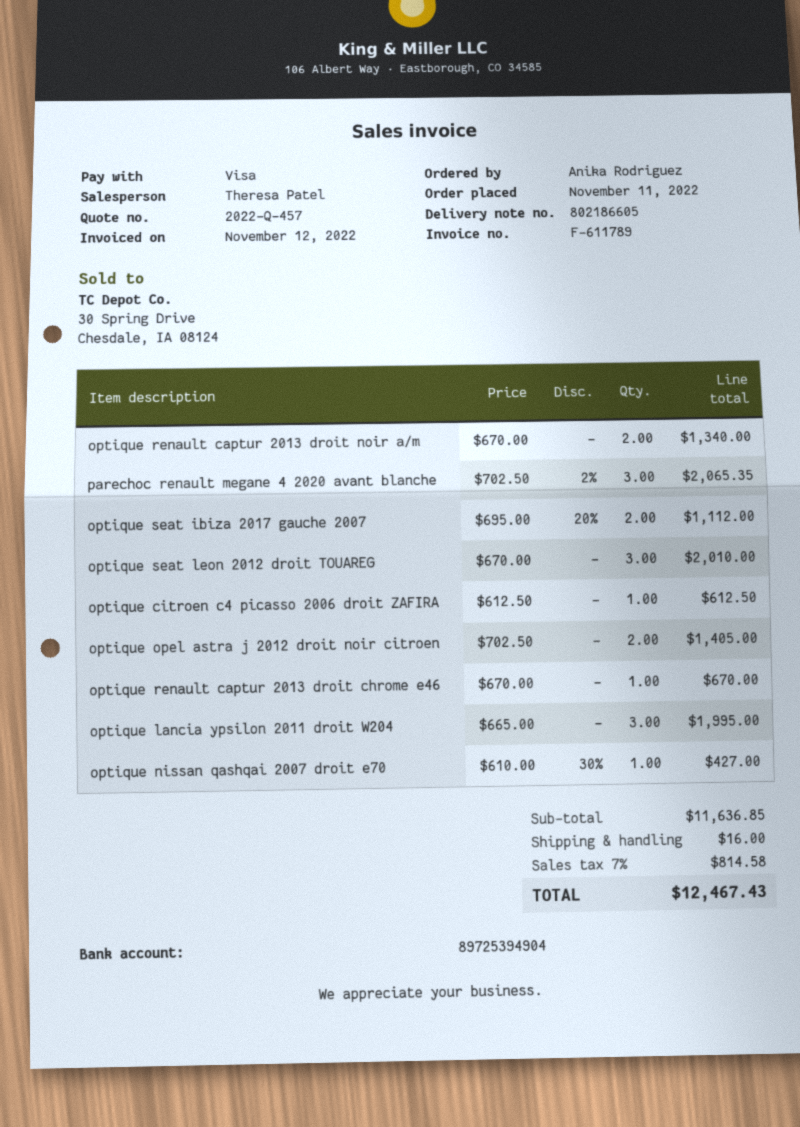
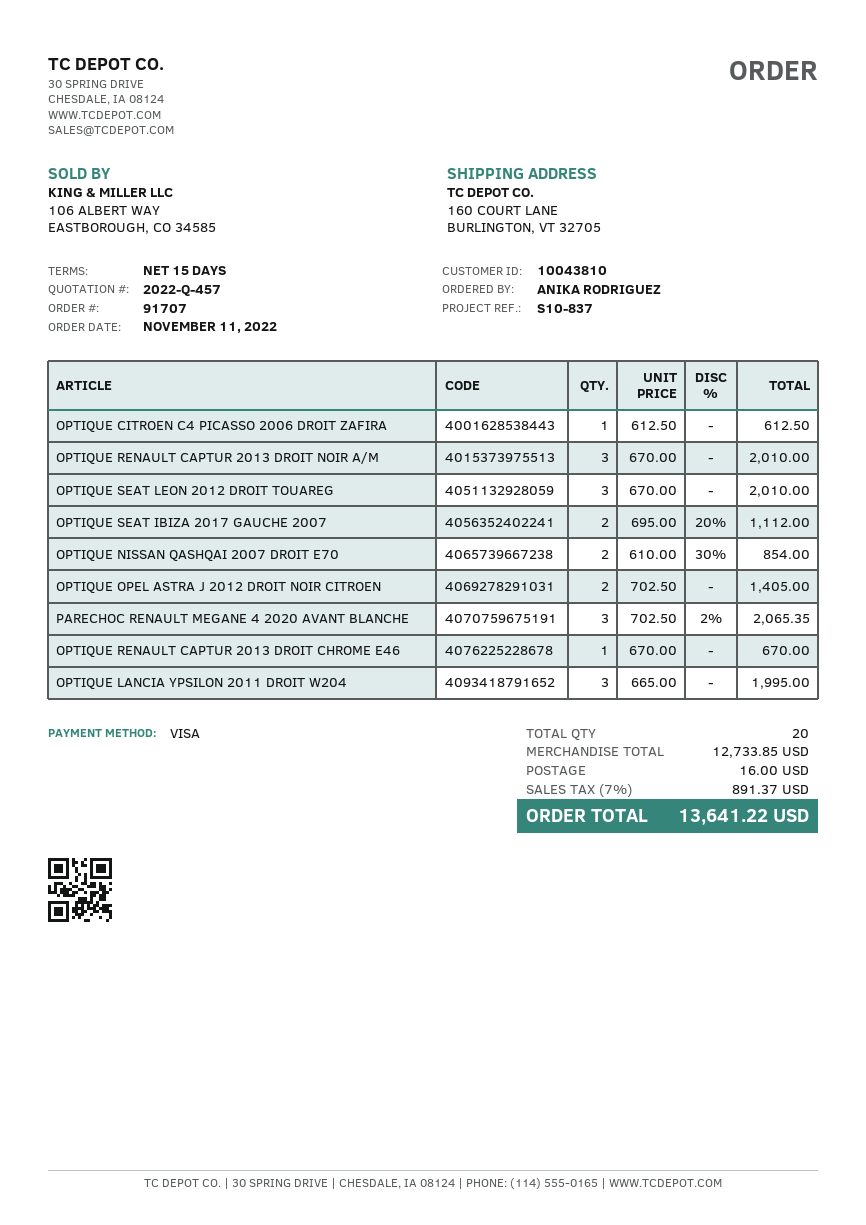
optique renault captur 2013 droit noir a/m: 2 x 670.00 = 1340.00 -> 3 x 670.00 = 2010.00
optique nissan qashqai 2007 droit e70: 1 x 610.00 - 30% = 427.00 -> 2 x 610.00 - 30% = 854.00
subtotal: 11636.85 -> 12733.85
tax: 7% = 814.58 -> 7% = 891.37
total: 12467.43 -> 13641.22

